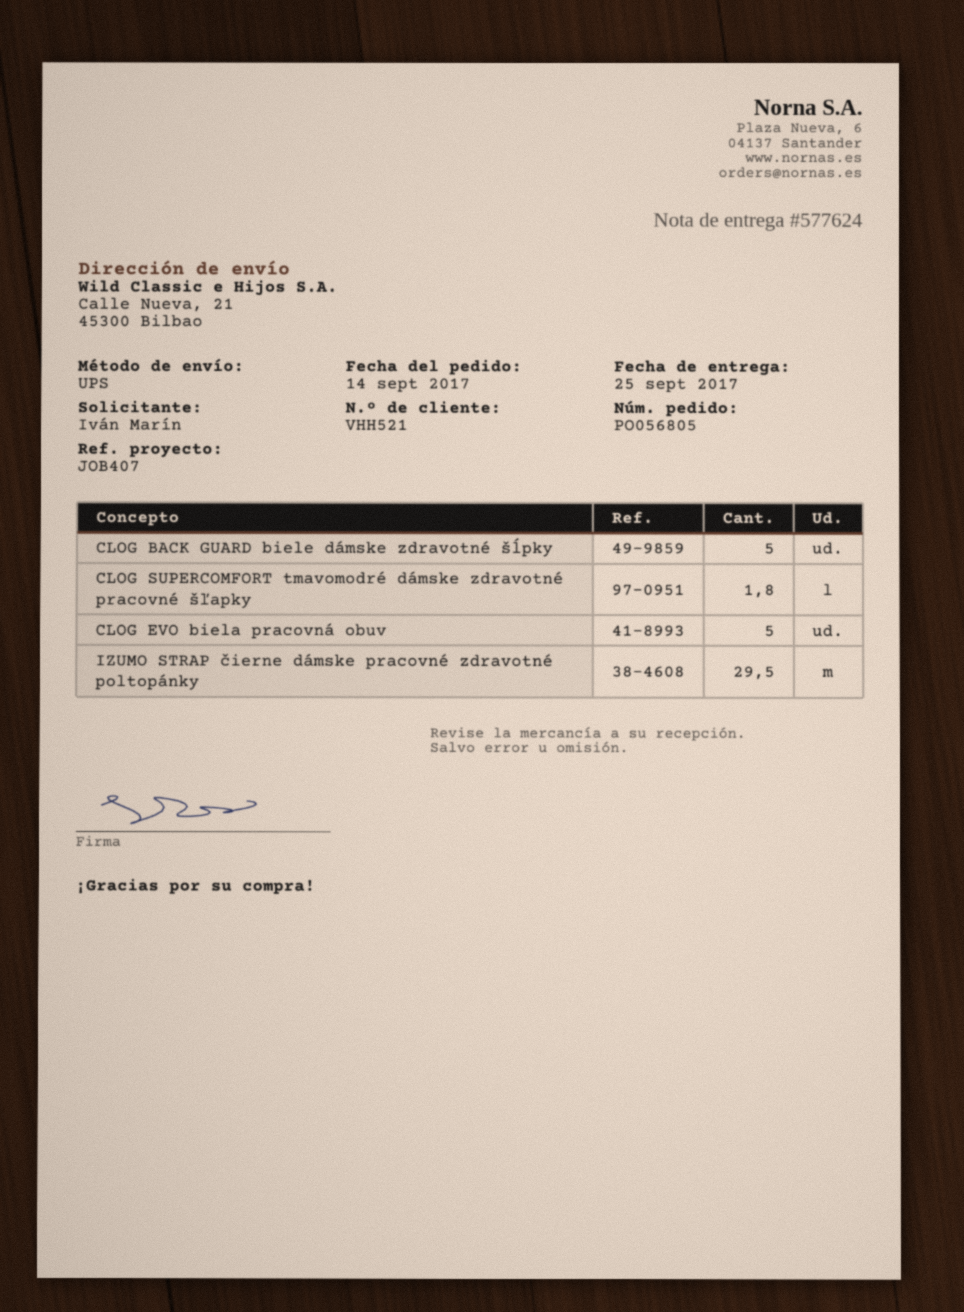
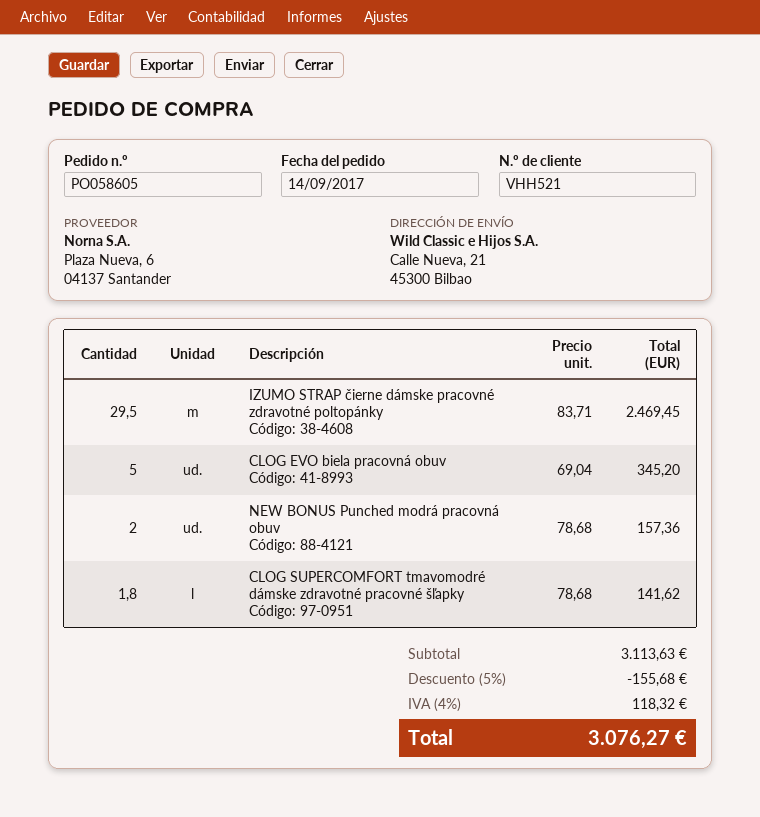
order number: PO056805 -> PO058605
CLOG BACK GUARD biele dámske zdravotné šĺpky: 5 -> none
NEW BONUS Punched modrá pracovná obuv: none -> 2

